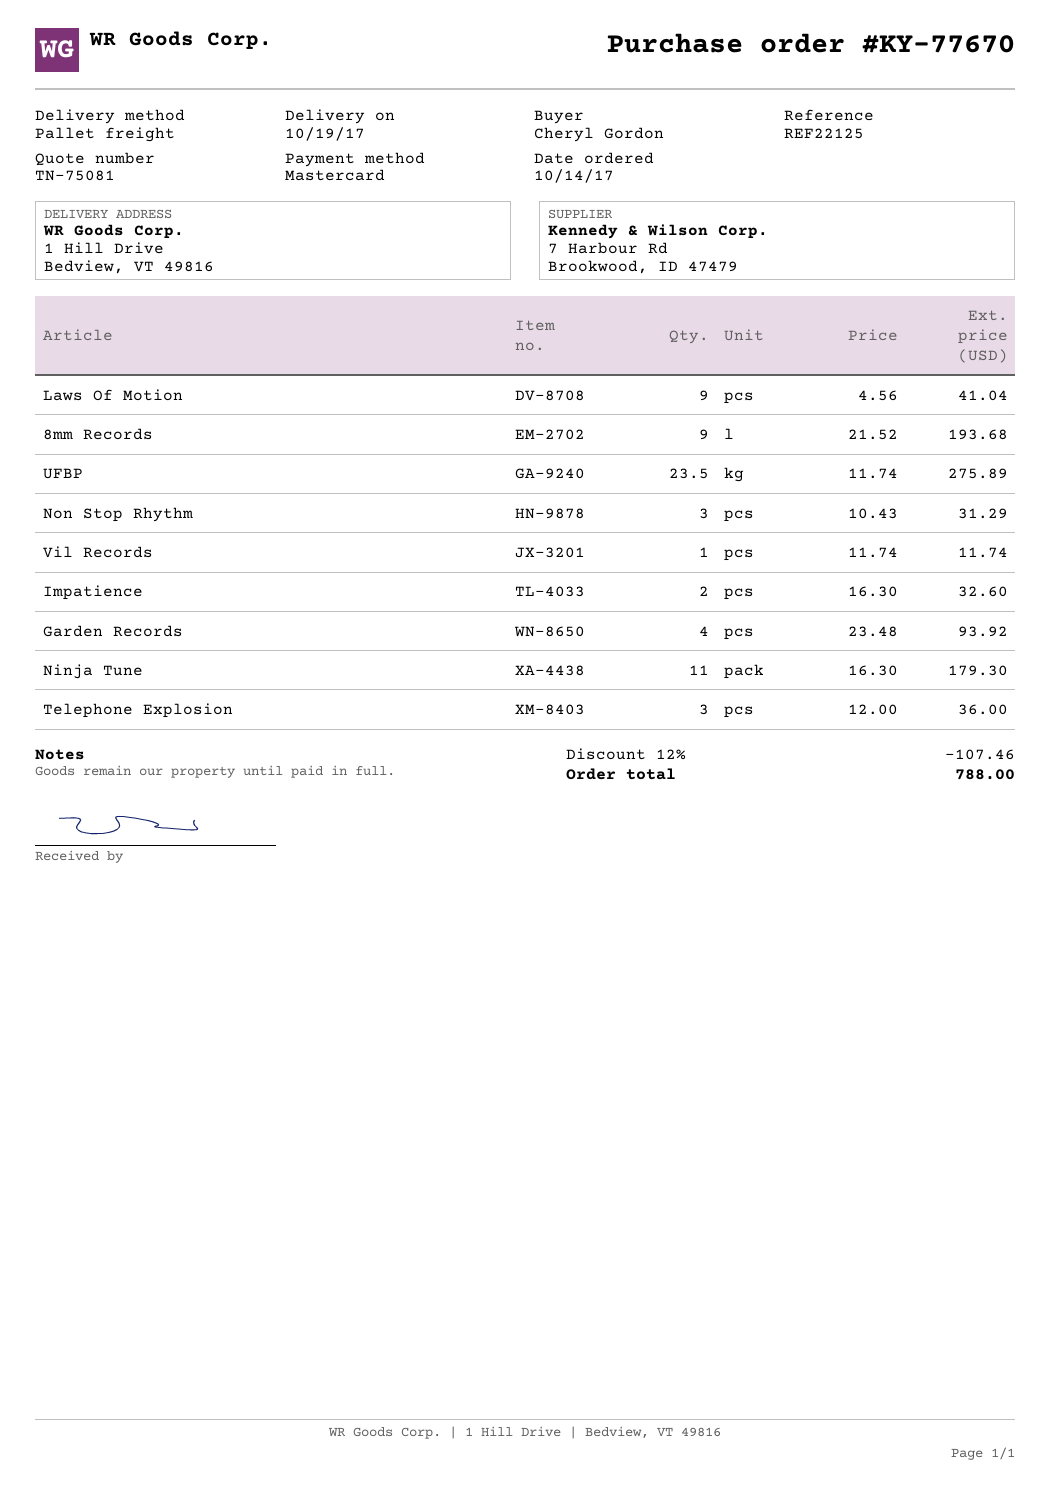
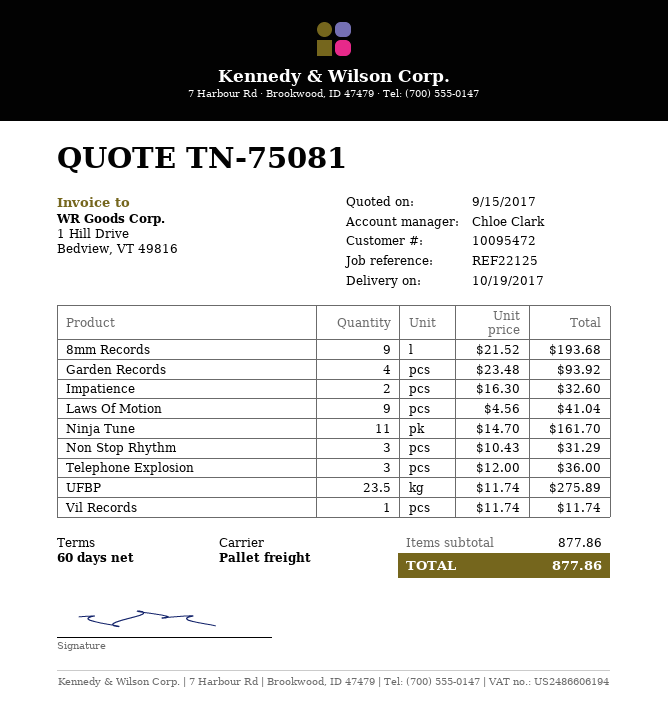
Ninja Tune: 11 x 16.30 = 179.30 -> 11 x 14.70 = 161.70
discount: 12% = 107.46 -> none
total: 788.00 -> 877.86

